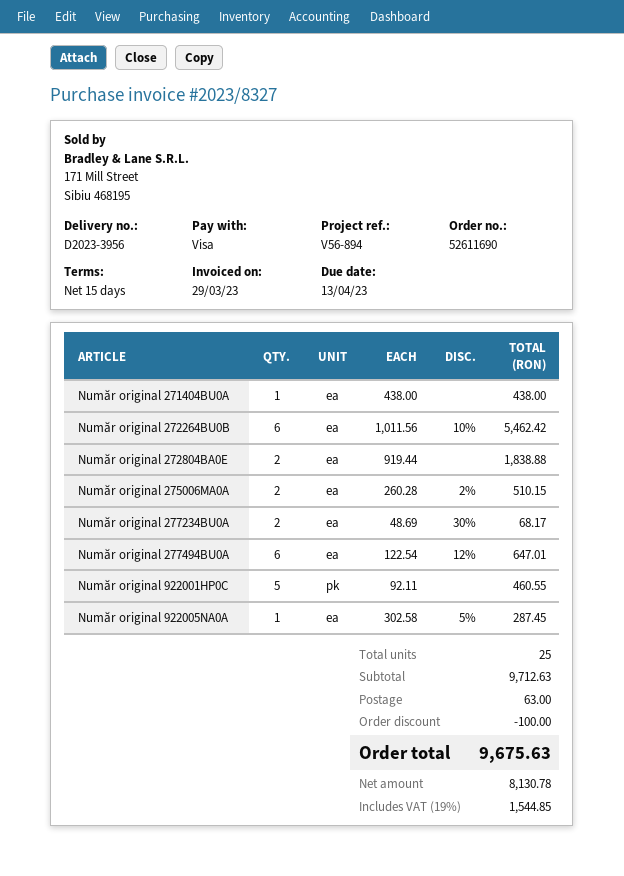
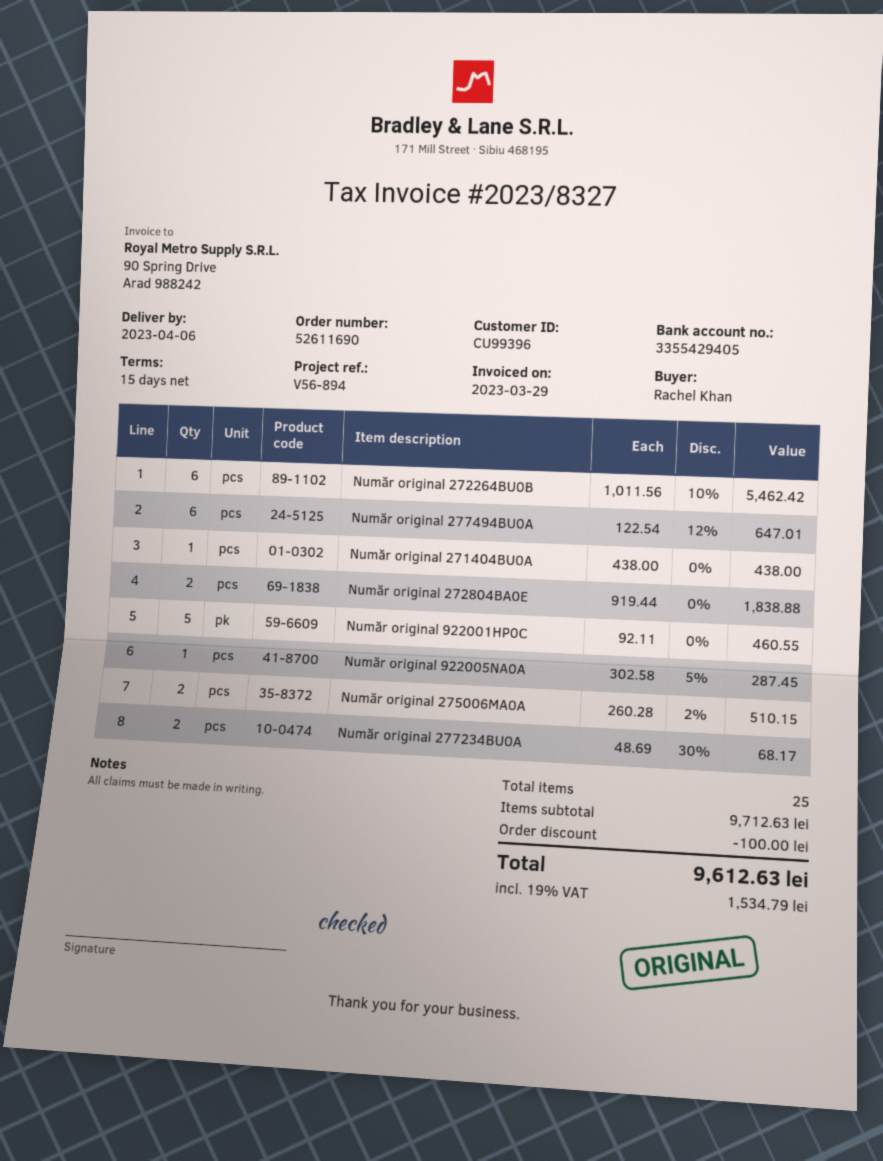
shipping: 63.00 -> none
tax: 19% = 1544.85 -> 19% = 1534.79
total: 9675.63 -> 9612.63

